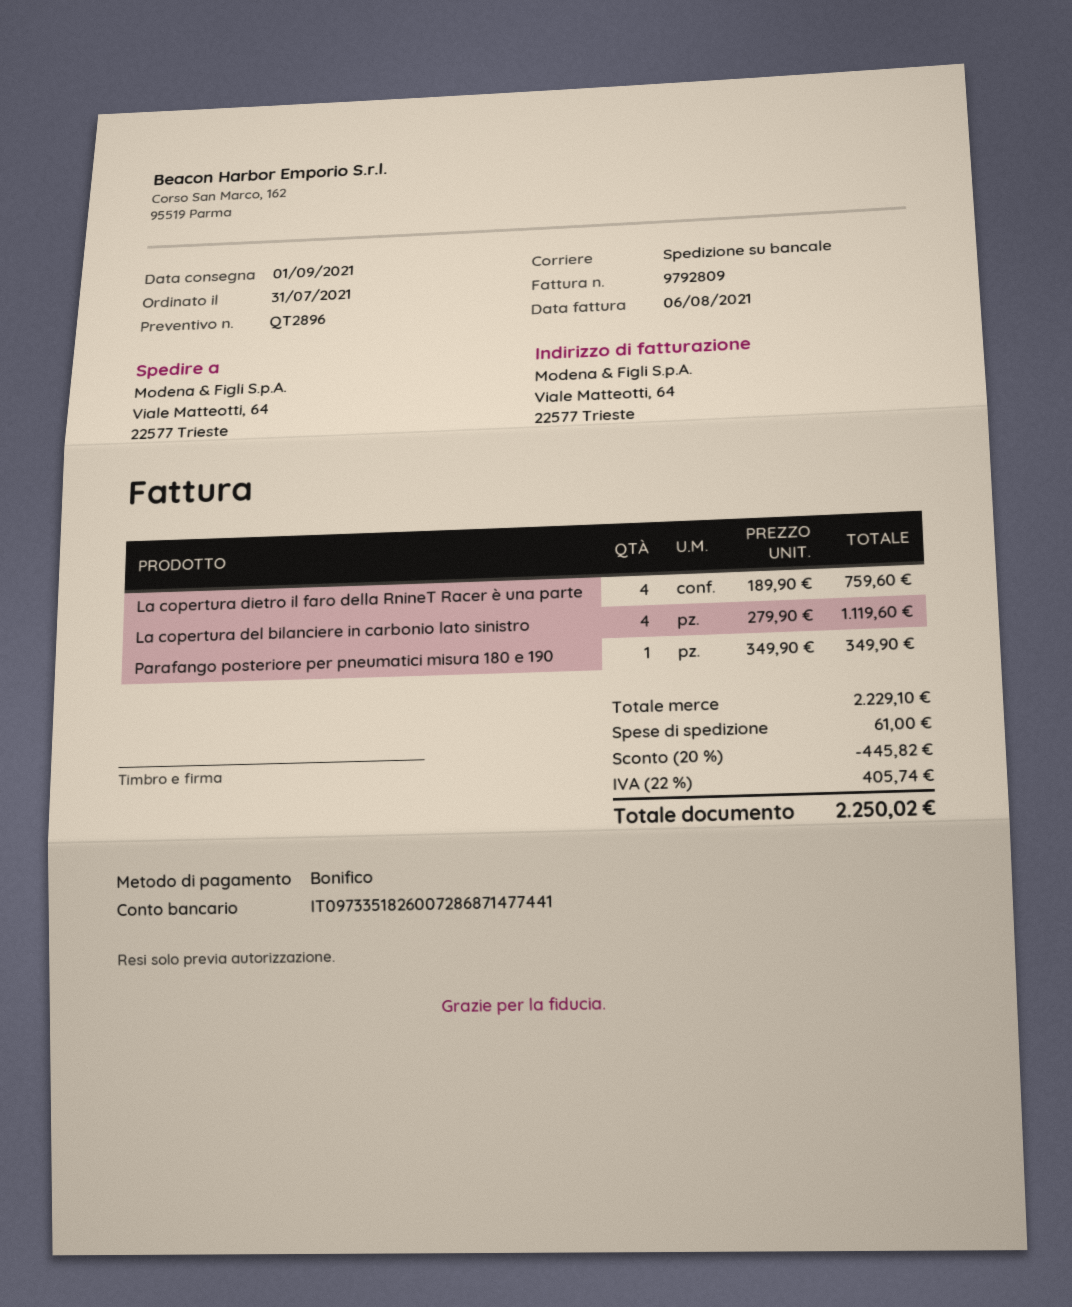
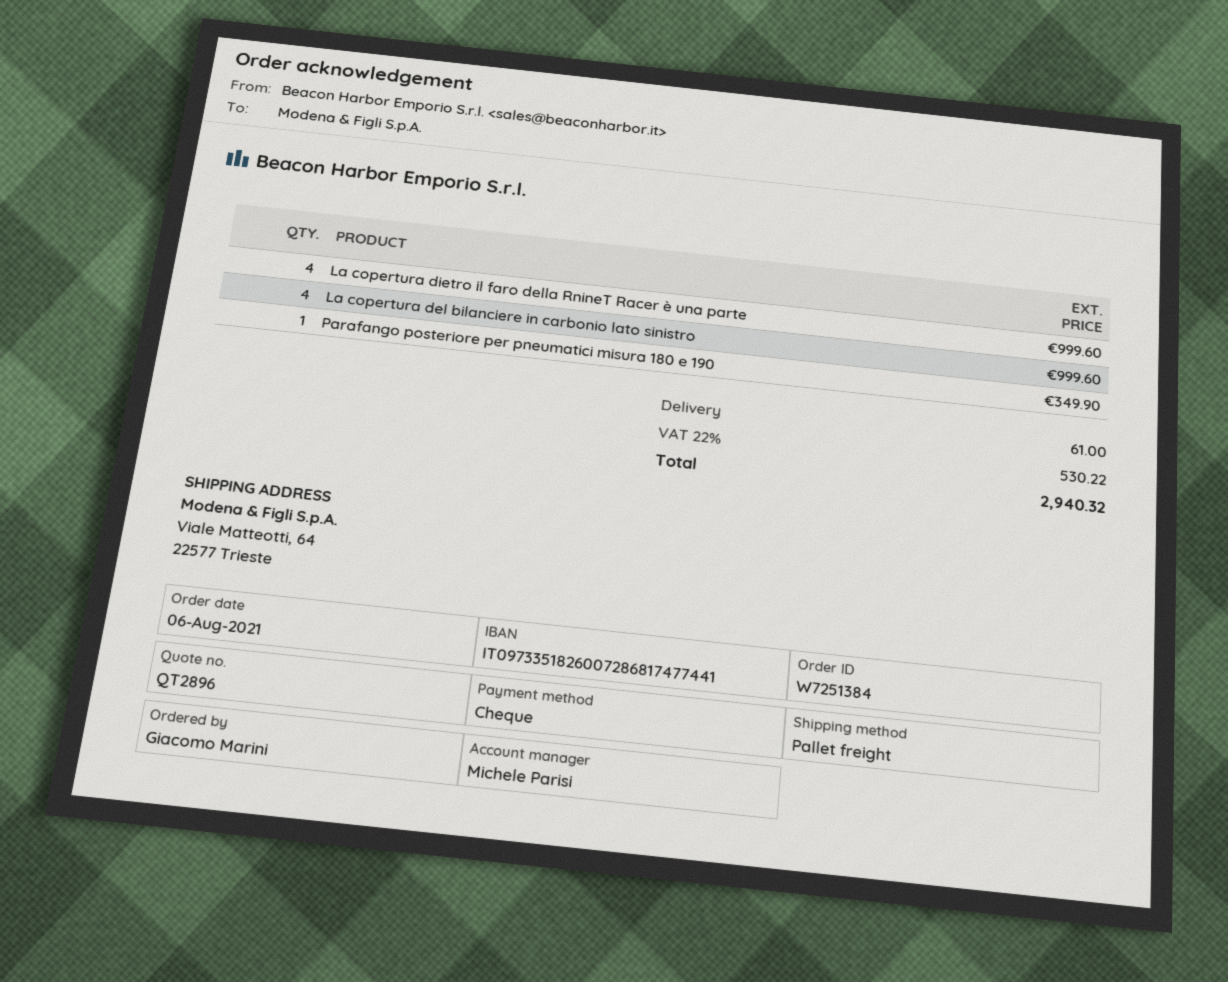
order date: 2021-07-31 -> 2021-08-06
payment method: bank transfer -> cheque
bank account: IT0973351826007286871477441 -> IT0973351826007286817477441
La copertura dietro il faro della RnineT Racer è una parte: 4 for 759.60 -> 4 for 999.60
La copertura del bilanciere in carbonio lato sinistro: 4 for 1119.60 -> 4 for 999.60
discount: 20% = 445.82 -> none
tax: 22% = 405.74 -> 22% = 530.22
total: 2250.02 -> 2940.32

